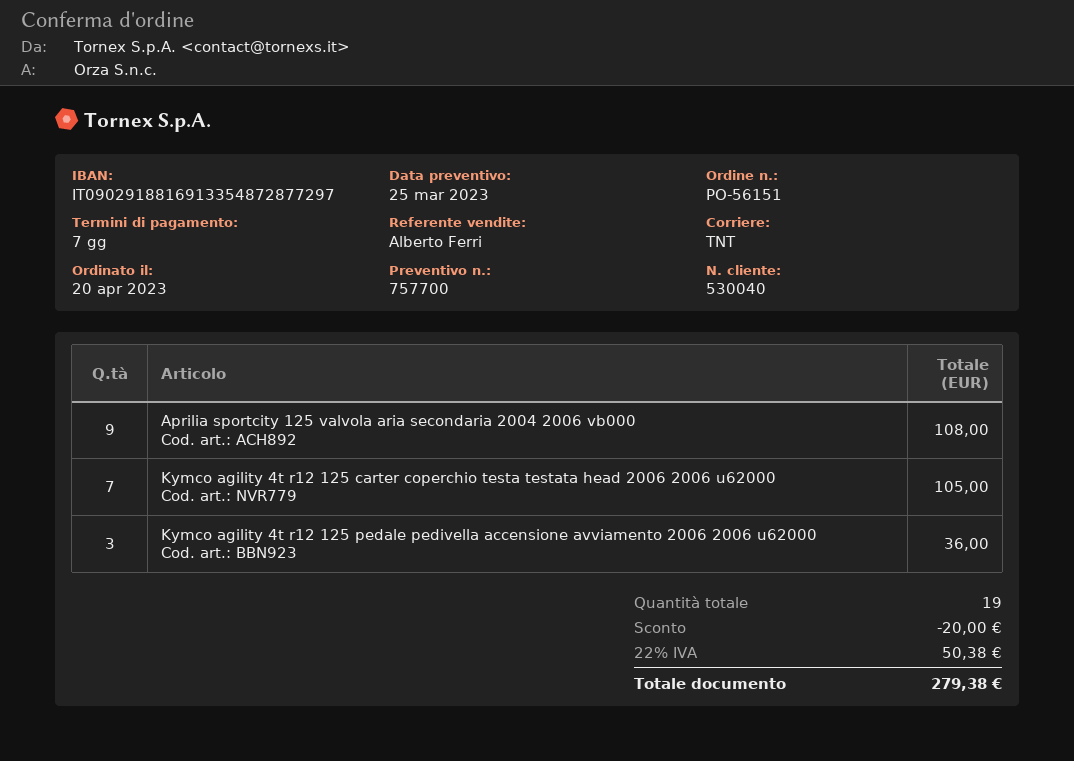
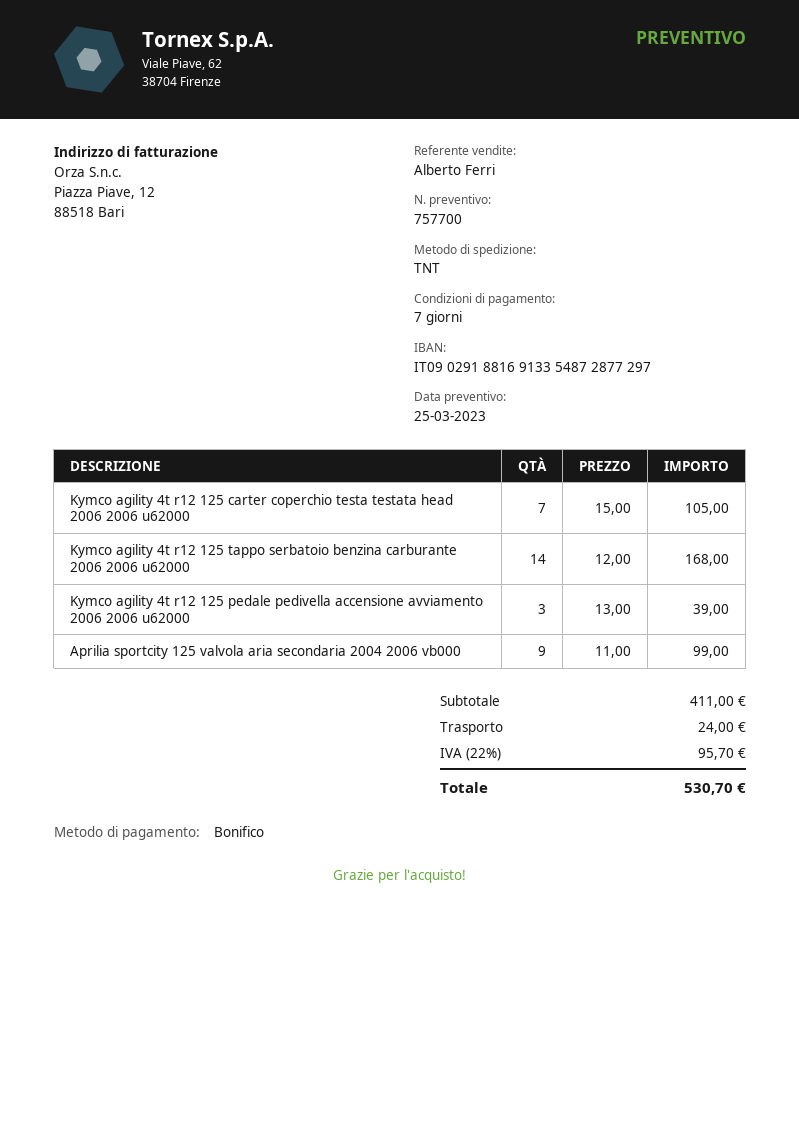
Aprilia sportcity 125 valvola aria secondaria 2004 2006 vb000: 9 for 108.00 -> 9 for 99.00
Kymco agility 4t r12 125 pedale pedivella accensione avviamento 2006 2006 u62000: 3 for 36.00 -> 3 for 39.00
Kymco agility 4t r12 125 tappo serbatoio benzina carburante 2006 2006 u62000: none -> 14 for 168.00
discount: 20.00 -> none
shipping: none -> 24.00
tax: 22% = 50.38 -> 22% = 95.70
total: 279.38 -> 530.70

